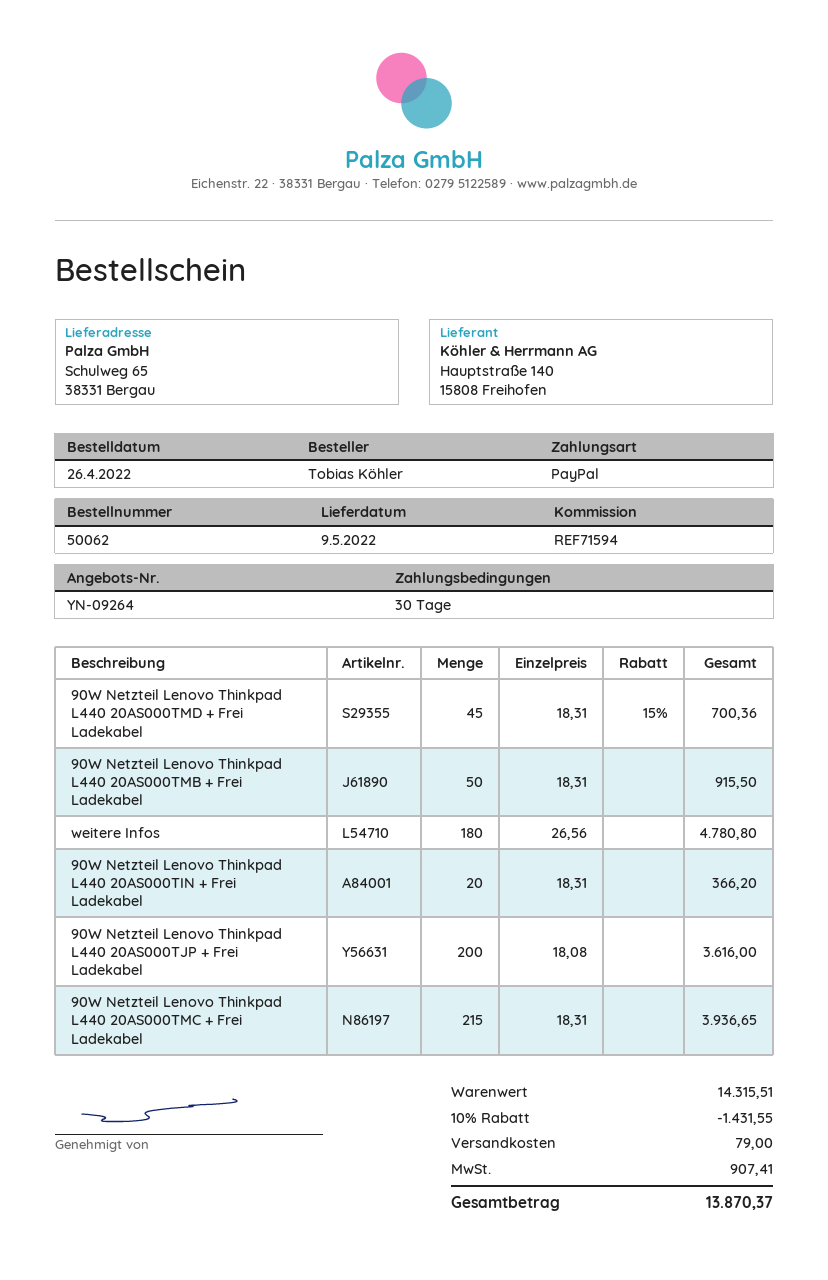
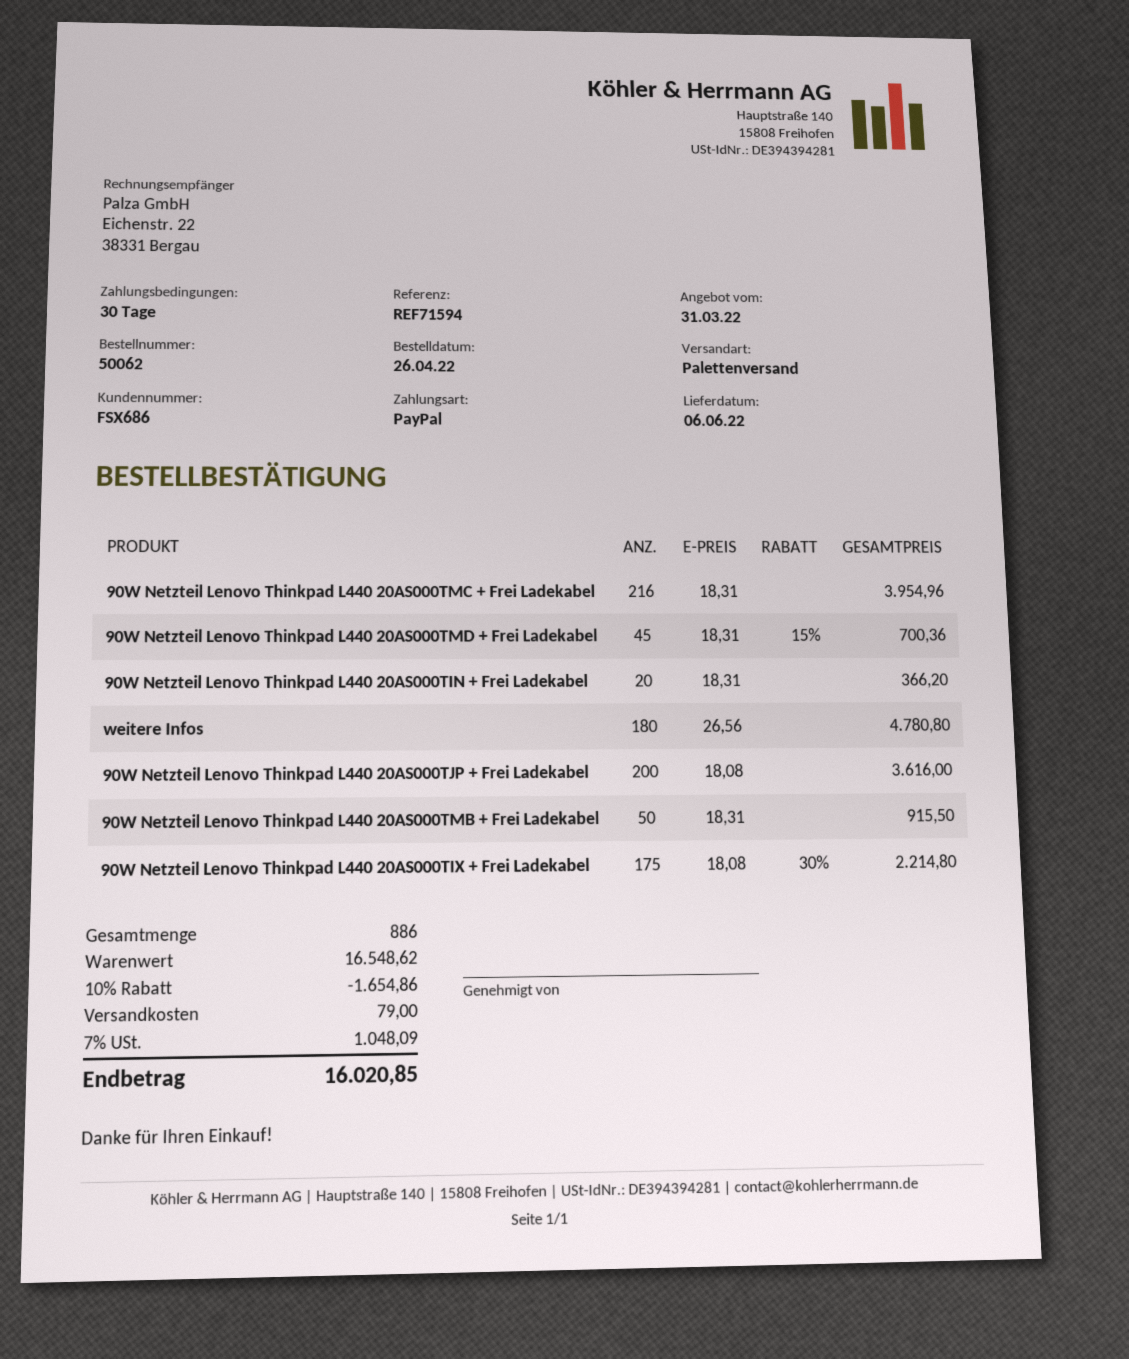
delivery date: 2022-05-09 -> 2022-06-06
90W Netzteil Lenovo Thinkpad L440 20AS000TMC + Frei Ladekabel: 215 x 18.31 = 3936.65 -> 216 x 18.31 = 3954.96
90W Netzteil Lenovo Thinkpad L440 20AS000TIX + Frei Ladekabel: none -> 175 x 18.08 - 30% = 2214.80
subtotal: 14315.51 -> 16548.62
discount: 10% = 1431.55 -> 10% = 1654.86
tax: 907.41 -> 1048.09
total: 13870.37 -> 16020.85

